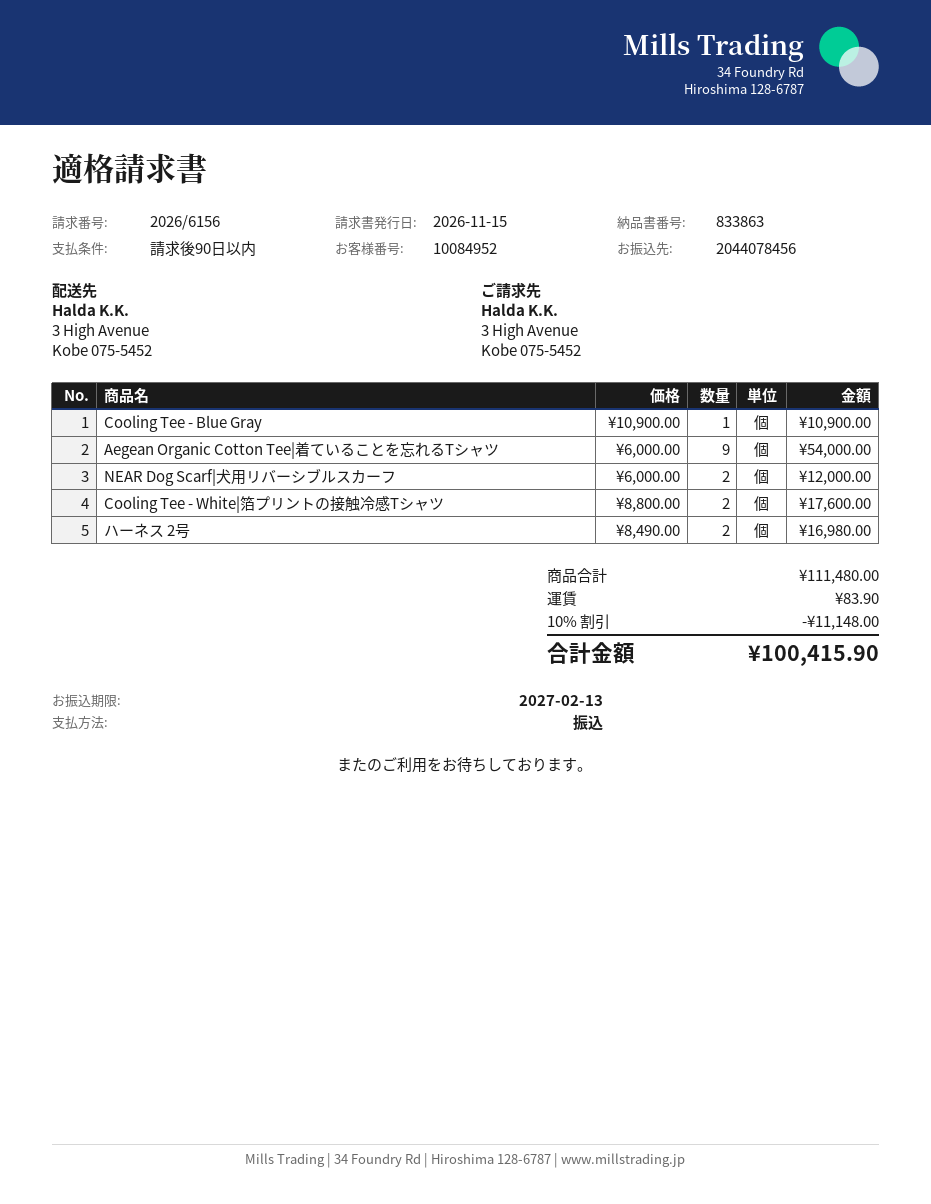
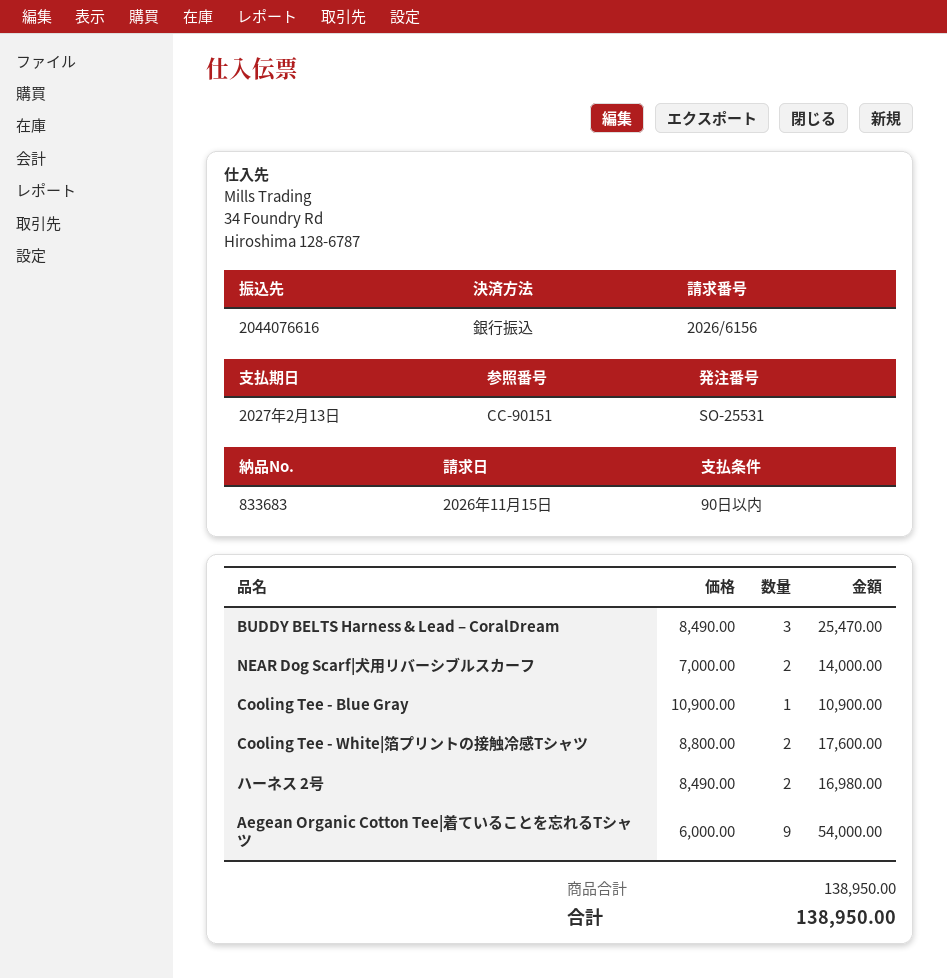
delivery note number: 833863 -> 833683
bank account: 2044078456 -> 2044076616
NEAR Dog Scarf|犬用リバーシブルスカーフ: 2 x 6000.00 = 12000.00 -> 2 x 7000.00 = 14000.00
BUDDY BELTS Harness & Lead – CoralDream: none -> 3 x 8490.00 = 25470.00
subtotal: 111480.00 -> 138950.00
discount: 10% = 11148.00 -> none
shipping: 83.90 -> none
total: 100415.90 -> 138950.00

